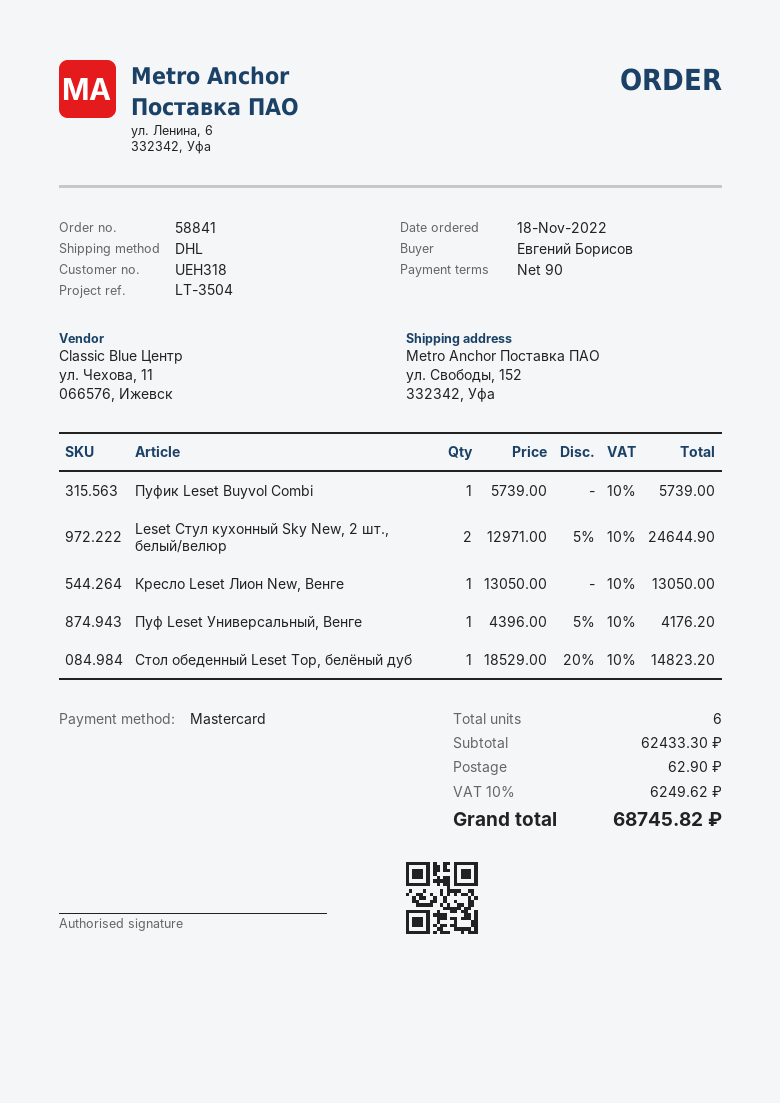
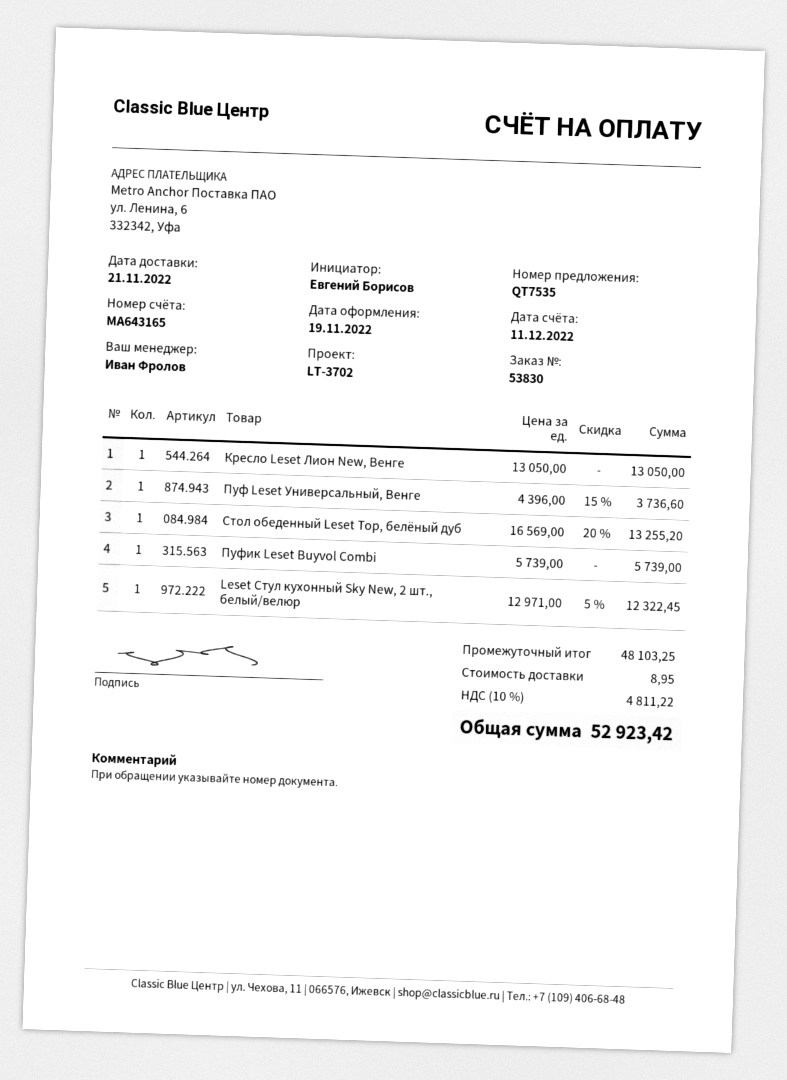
order number: 58841 -> 53830
order date: 2022-11-18 -> 2022-11-19
reference: LT-3504 -> LT-3702
Leset Стул кухонный Sky New, 2 шт., белый/велюр: 2 x 12971.00 - 5% = 24644.90 -> 1 x 12971.00 - 5% = 12322.45
Пуф Leset Универсальный, Венге: 1 x 4396.00 - 5% = 4176.20 -> 1 x 4396.00 - 15% = 3736.60
Стол обеденный Leset Тор, белёный дуб: 1 x 18529.00 - 20% = 14823.20 -> 1 x 16569.00 - 20% = 13255.20
subtotal: 62433.30 -> 48103.25
shipping: 62.90 -> 8.95
tax: 10% = 6249.62 -> 10% = 4811.22
total: 68745.82 -> 52923.42

